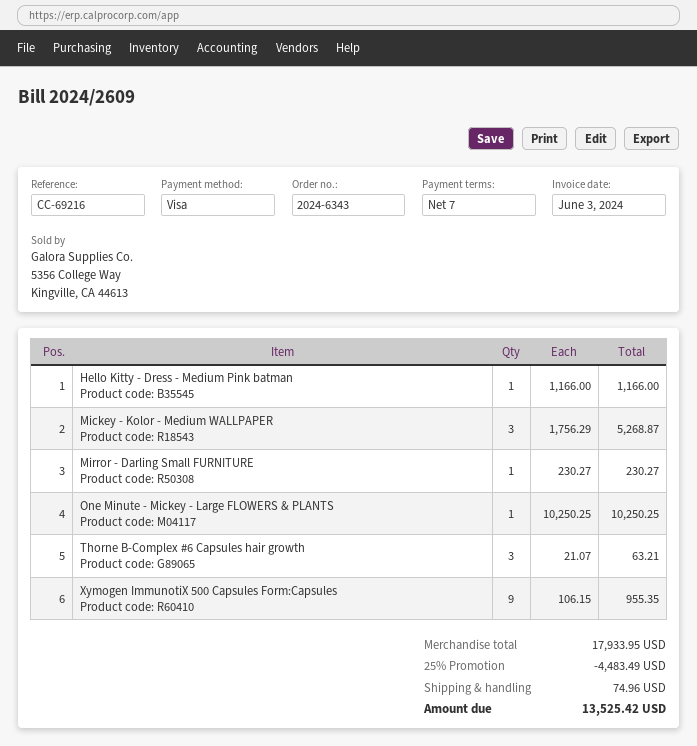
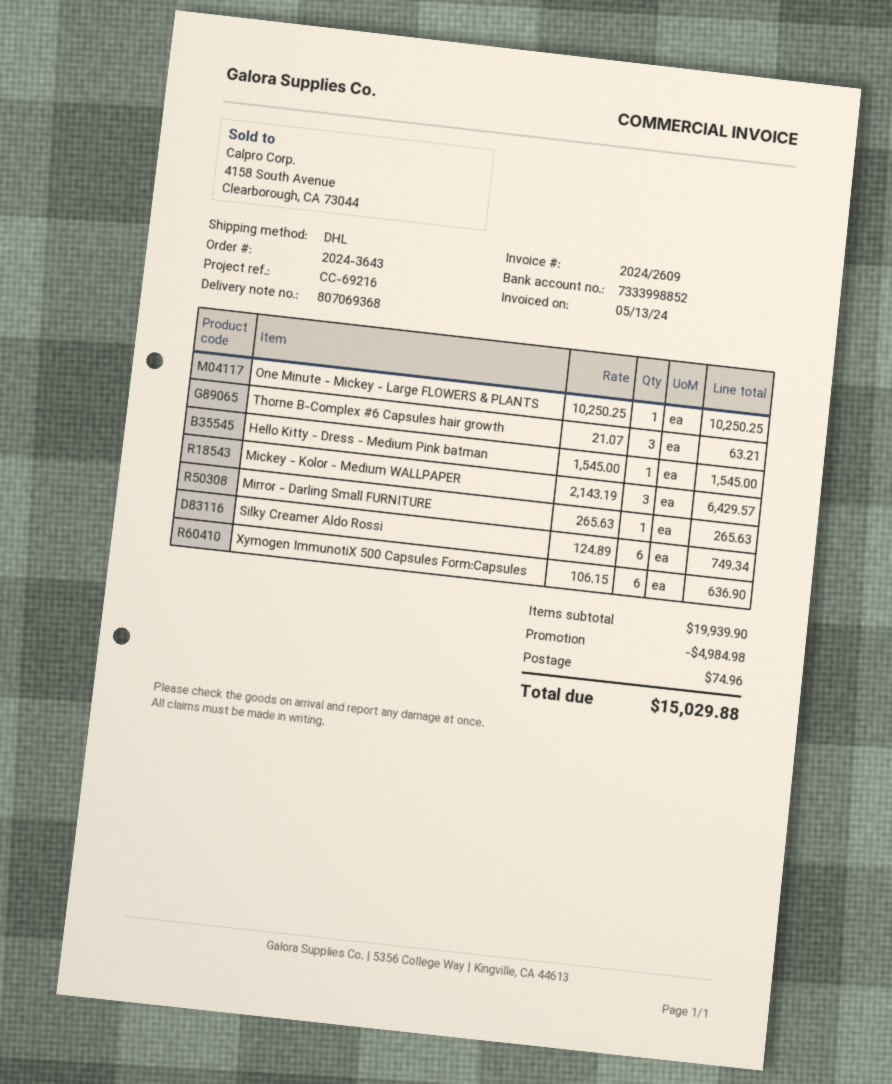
order number: 2024-6343 -> 2024-3643
invoice date: 2024-06-03 -> 2024-05-13
Hello Kitty - Dress - Medium Pink batman: 1 x 1166.00 = 1166.00 -> 1 x 1545.00 = 1545.00
Mickey - Kolor - Medium WALLPAPER: 3 x 1756.29 = 5268.87 -> 3 x 2143.19 = 6429.57
Mirror - Darling Small FURNITURE: 1 x 230.27 = 230.27 -> 1 x 265.63 = 265.63
Xymogen ImmunotiX 500 Capsules Form:Capsules: 9 x 106.15 = 955.35 -> 6 x 106.15 = 636.90
Silky Creamer Aldo Rossi: none -> 6 x 124.89 = 749.34
subtotal: 17933.95 -> 19939.90
discount: 4483.49 -> 4984.98
total: 13525.42 -> 15029.88

